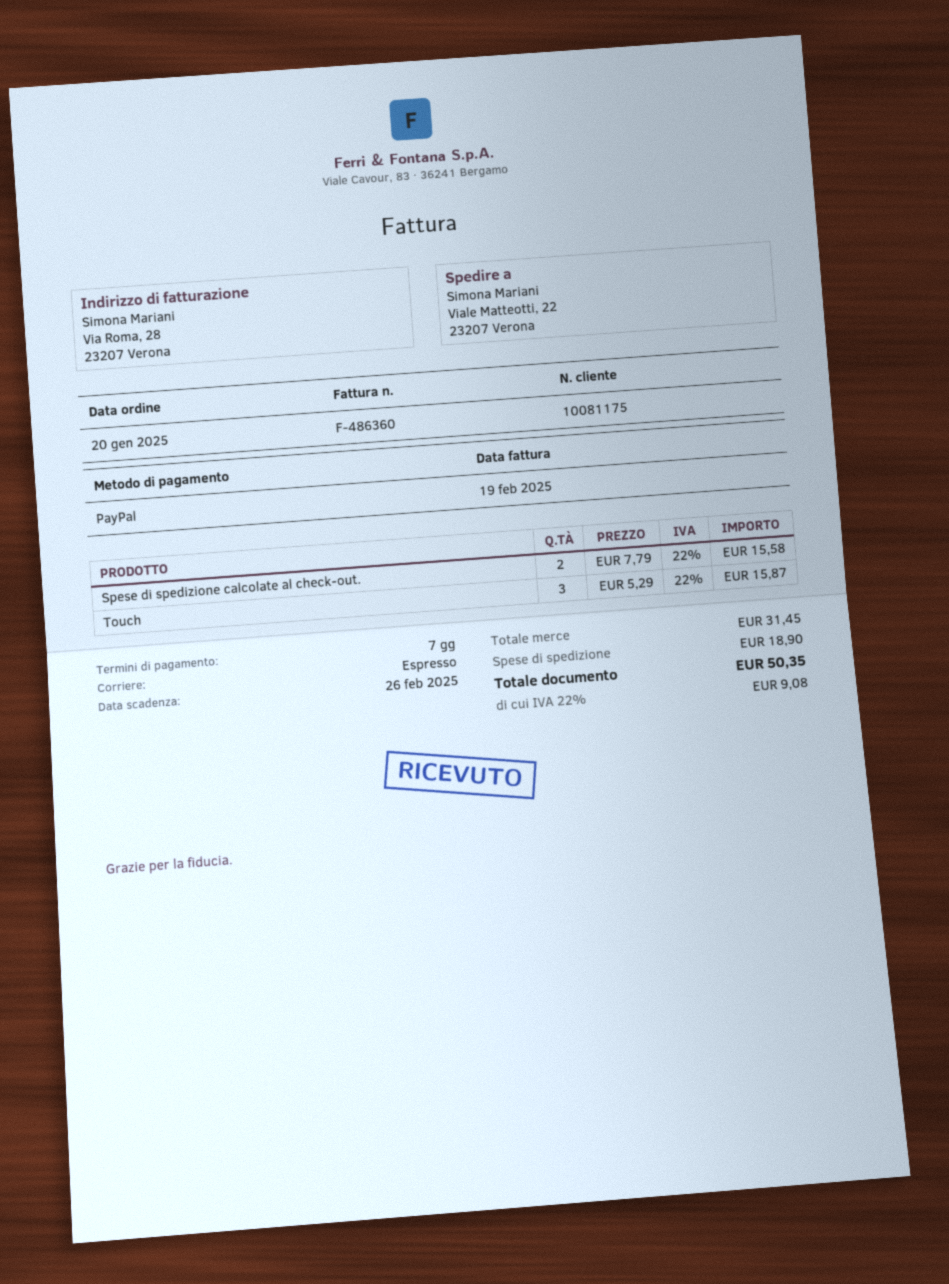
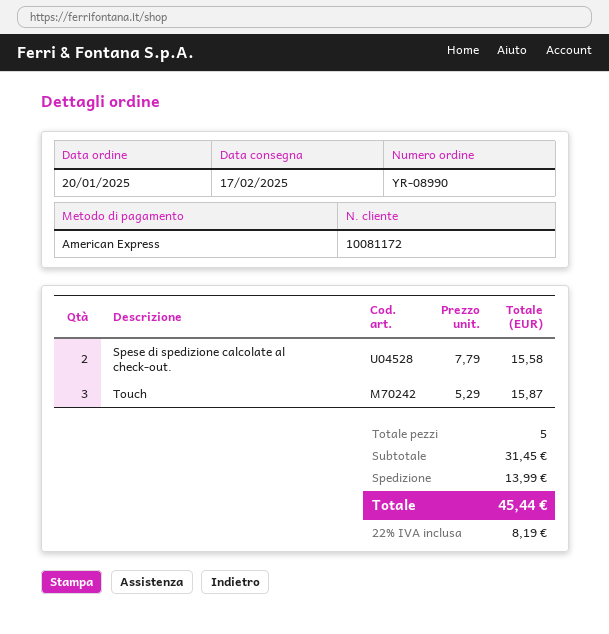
customer number: 10081175 -> 10081172
payment method: PayPal -> American Express
shipping: 18.90 -> 13.99
tax: 22% = 9.08 -> 22% = 8.19
total: 50.35 -> 45.44

